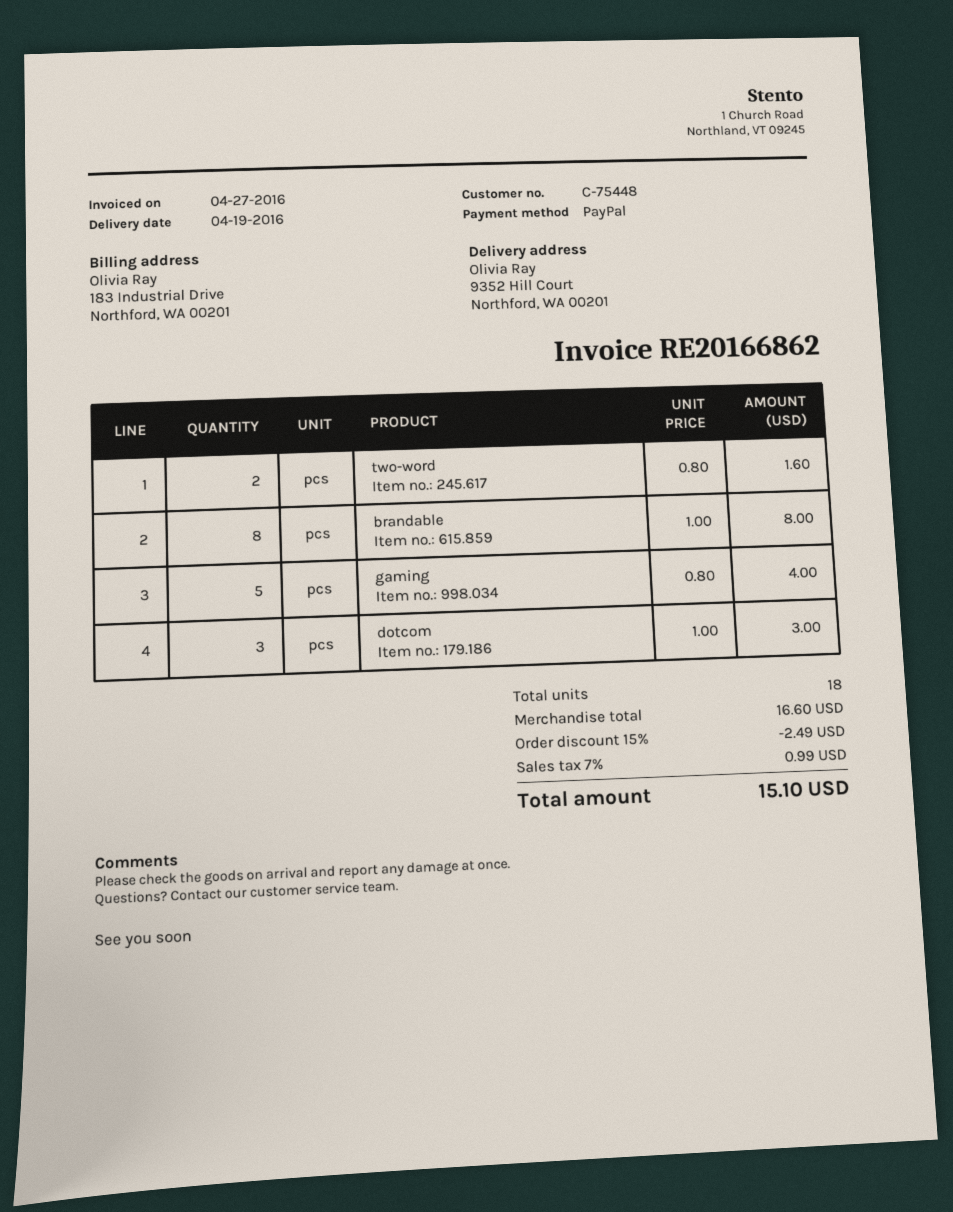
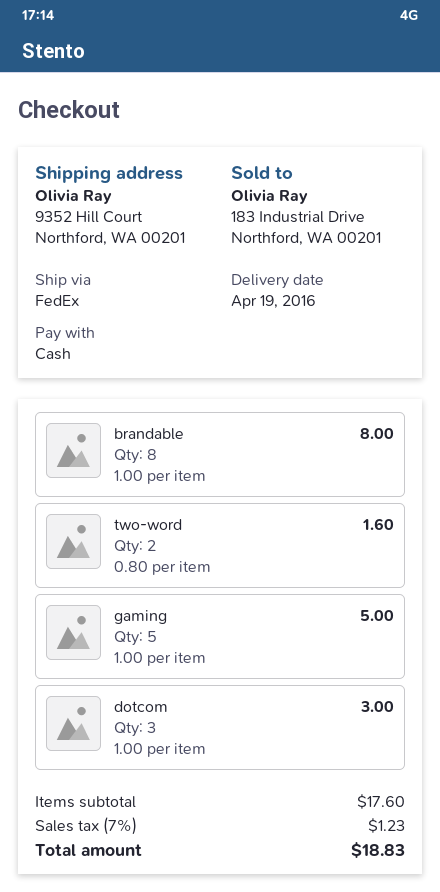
payment method: PayPal -> cash
gaming: 5 x 0.80 = 4.00 -> 5 x 1.00 = 5.00
subtotal: 16.60 -> 17.60
discount: 15% = 2.49 -> none
tax: 7% = 0.99 -> 7% = 1.23
total: 15.10 -> 18.83

